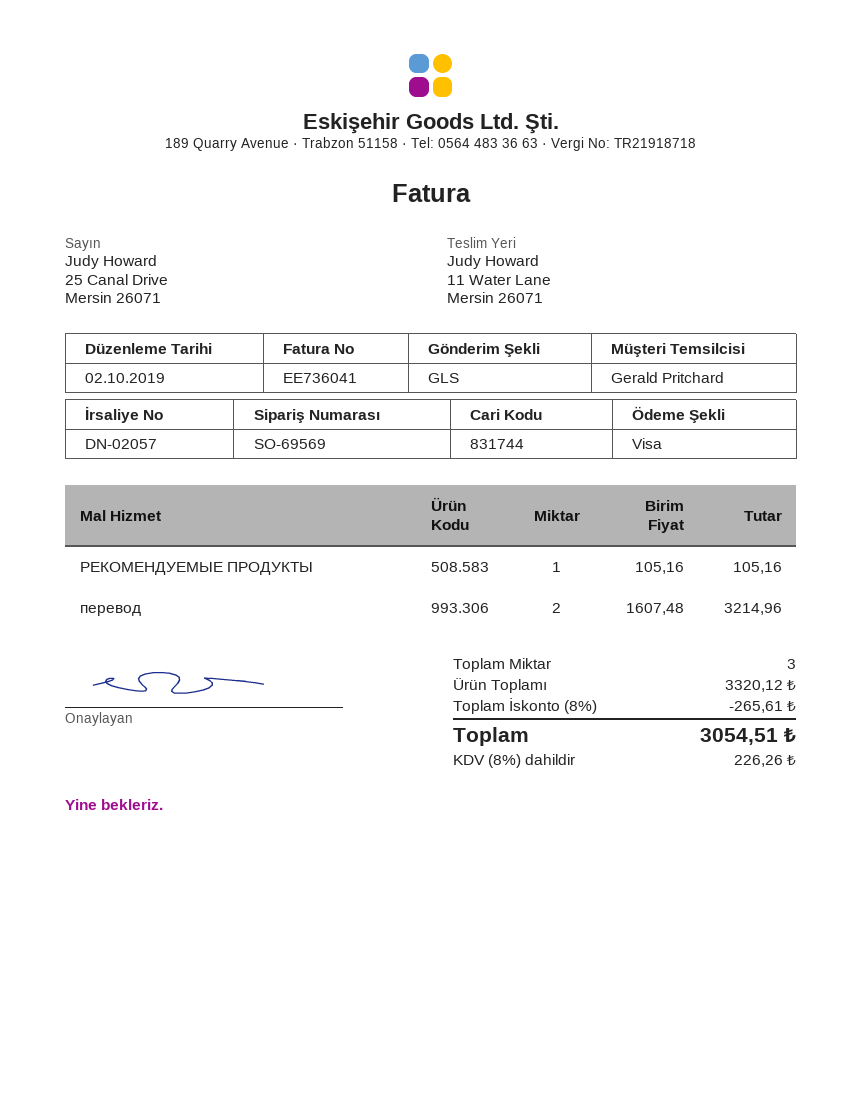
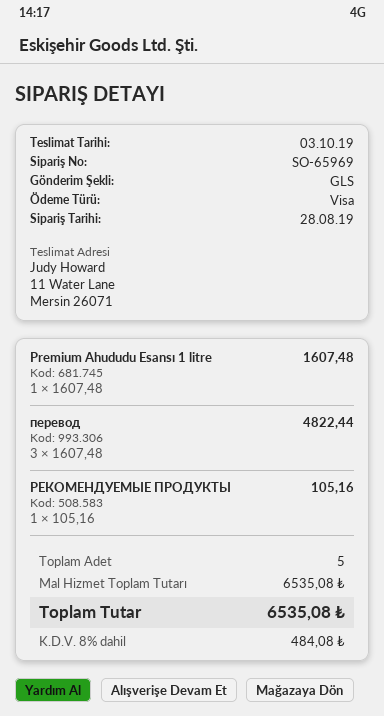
order number: SO-69569 -> SO-65969
перевод: 2 x 1607.48 = 3214.96 -> 3 x 1607.48 = 4822.44
Premium Ahududu Esansı 1 litre: none -> 1 x 1607.48 = 1607.48
total quantity: 3 -> 5
subtotal: 3320.12 -> 6535.08
discount: 8% = 265.61 -> none
tax: 8% = 226.26 -> 8% = 484.08
total: 3054.51 -> 6535.08

